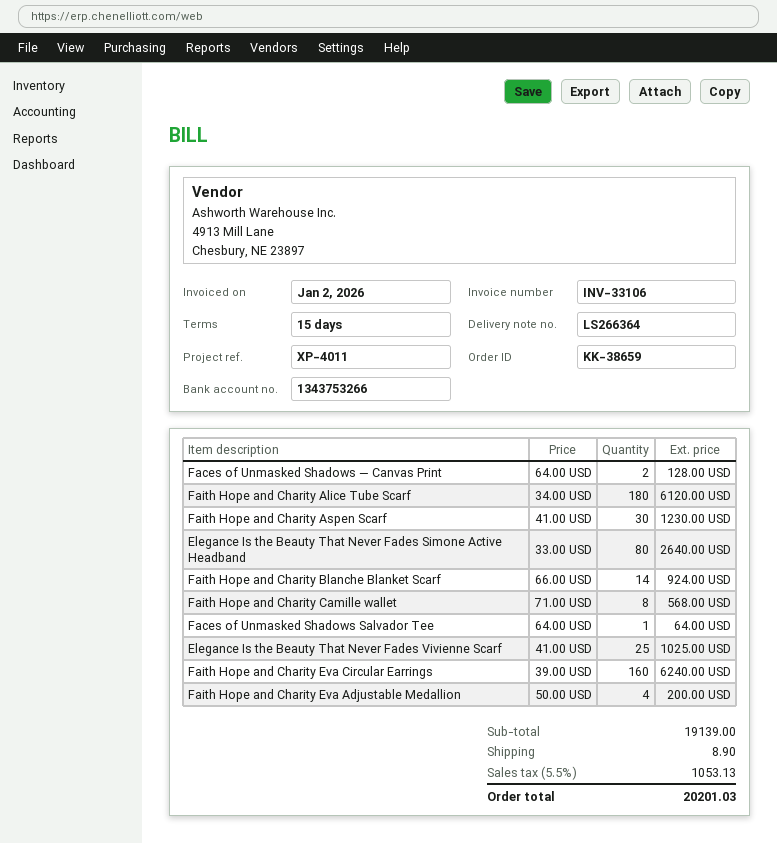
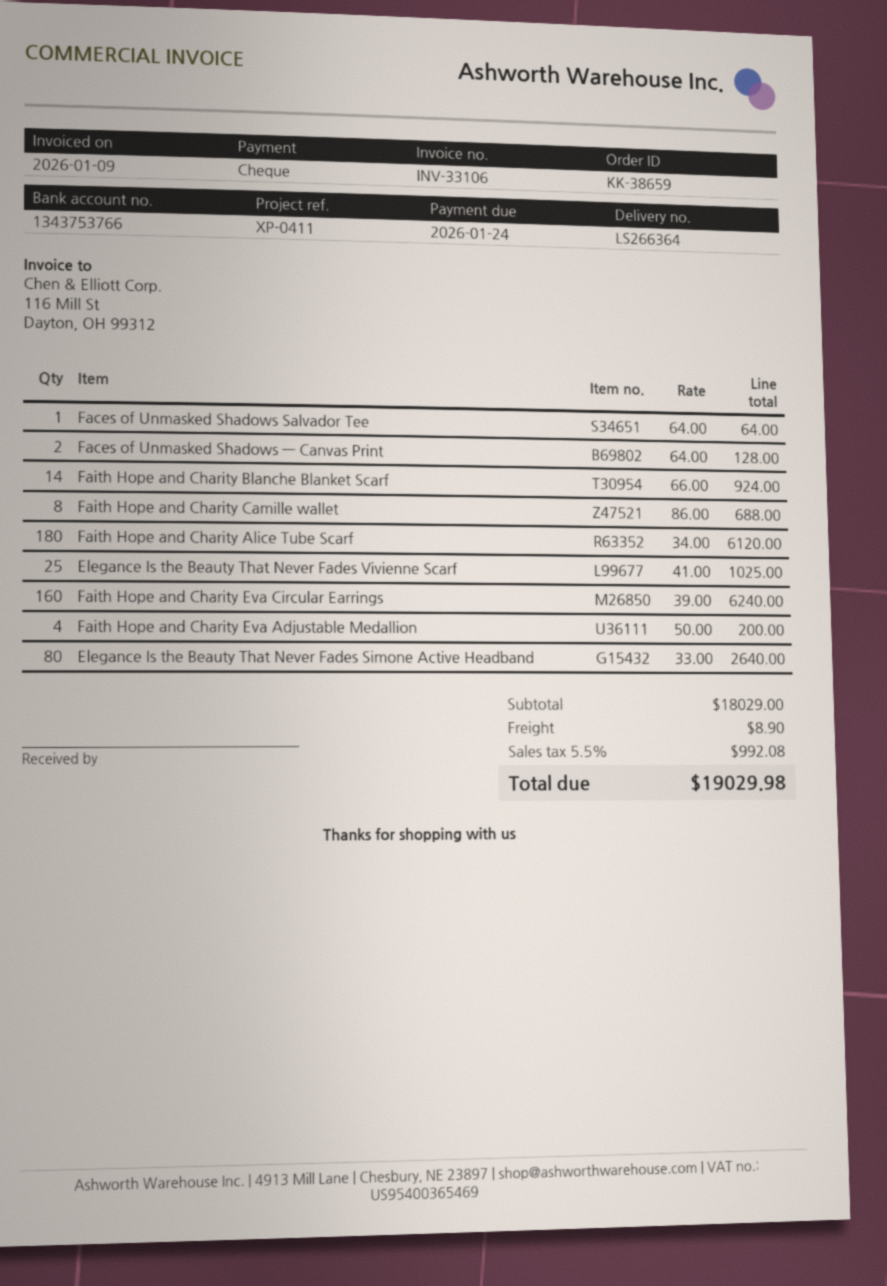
invoice date: 2026-01-02 -> 2026-01-09
reference: XP-4011 -> XP-0411
bank account: 1343753266 -> 1343753766
Faith Hope and Charity Aspen Scarf: 30 x 41.00 = 1230.00 -> none
Faith Hope and Charity Camille wallet: 8 x 71.00 = 568.00 -> 8 x 86.00 = 688.00
subtotal: 19139.00 -> 18029.00
tax: 5.5% = 1053.13 -> 5.5% = 992.08
total: 20201.03 -> 19029.98

